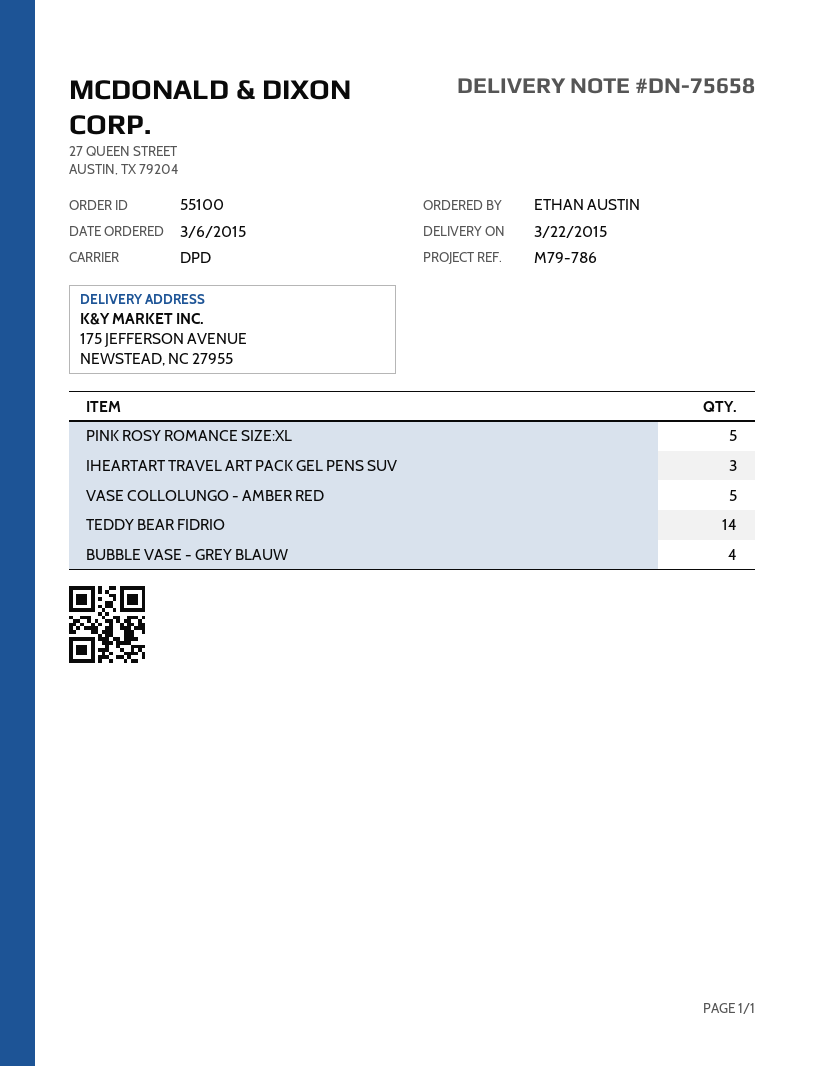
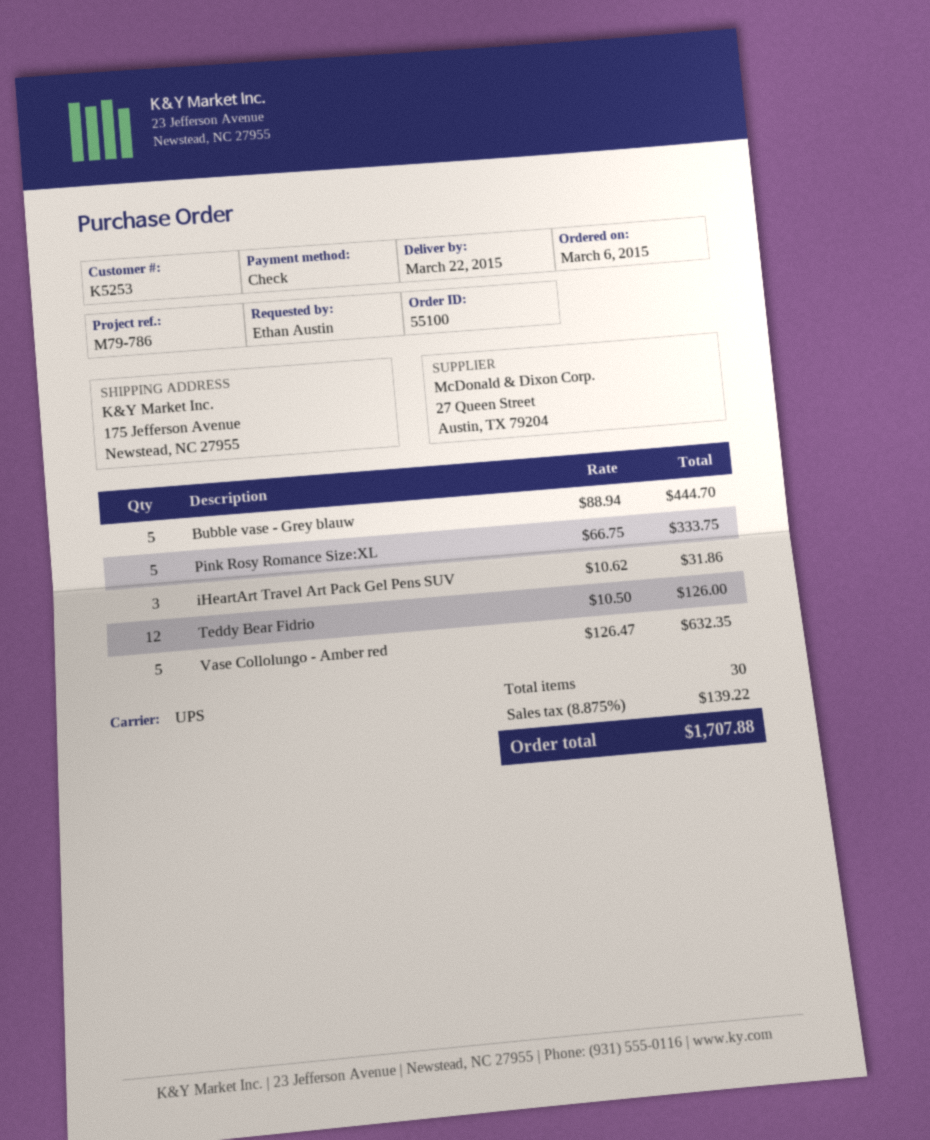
shipping method: DPD -> UPS
TEDDY BEAR FIDRIO: 14 -> 12
BUBBLE VASE - GREY BLAUW: 4 -> 5

